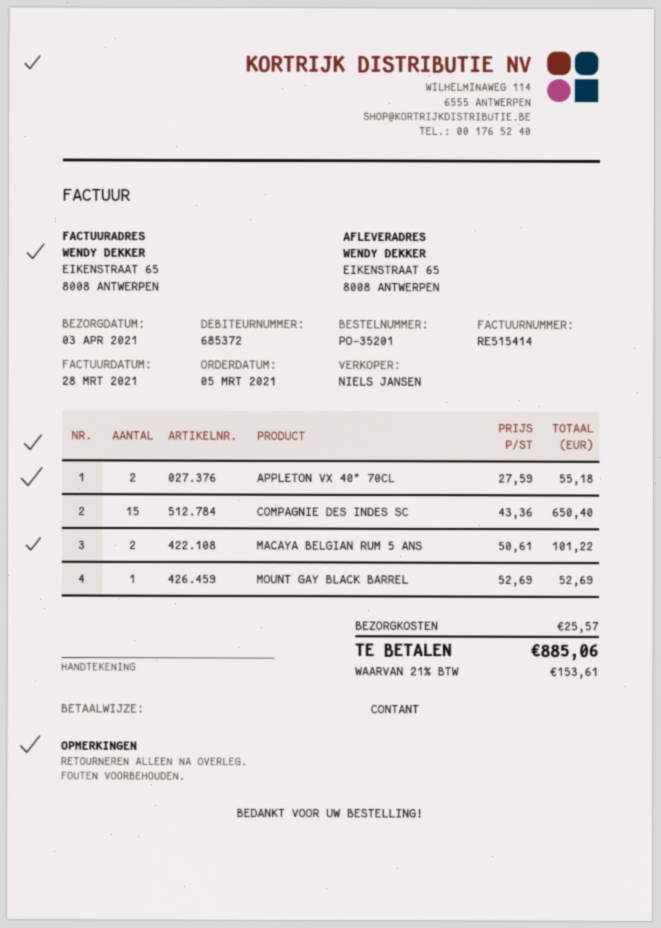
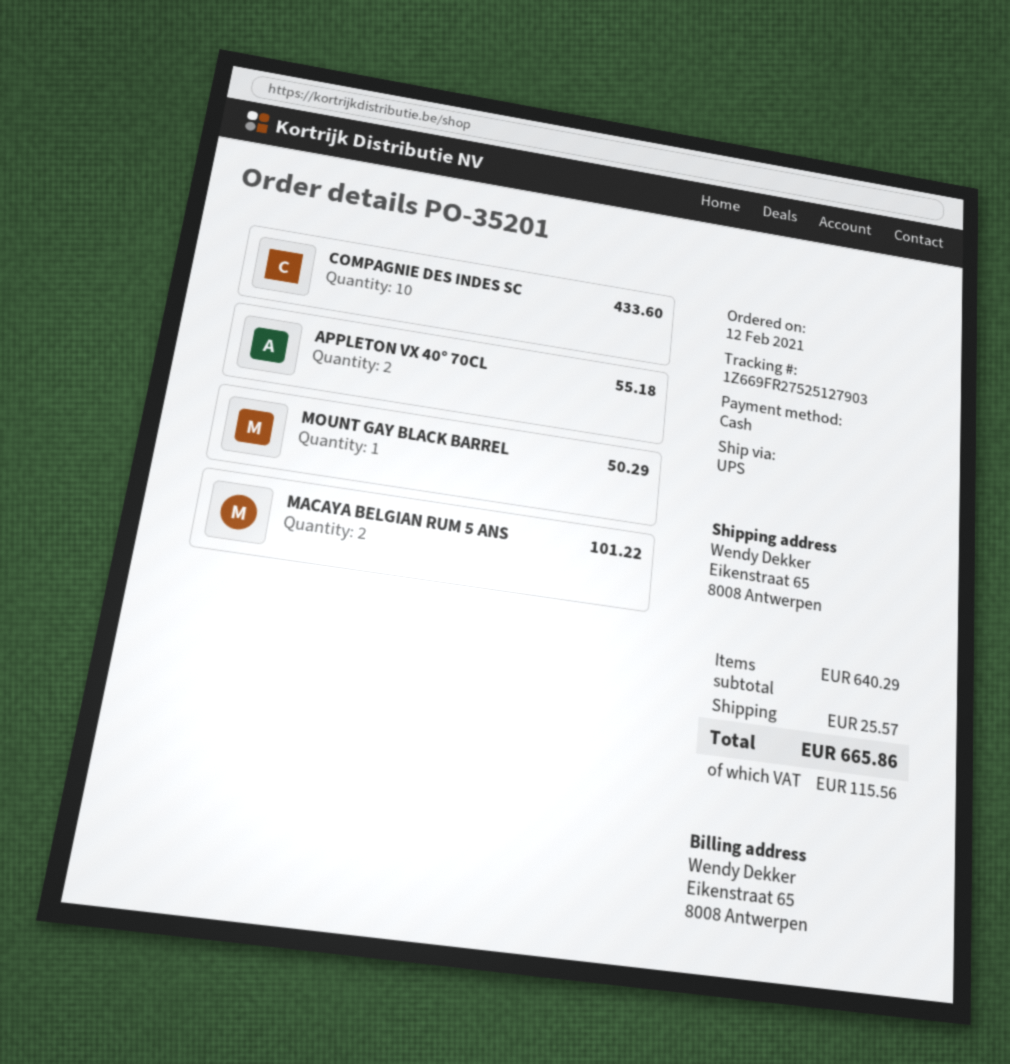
order date: 2021-03-05 -> 2021-02-12
COMPAGNIE DES INDES SC: 15 for 650.40 -> 10 for 433.60
MOUNT GAY BLACK BARREL: 1 for 52.69 -> 1 for 50.29
tax: 153.61 -> 115.56
total: 885.06 -> 665.86

